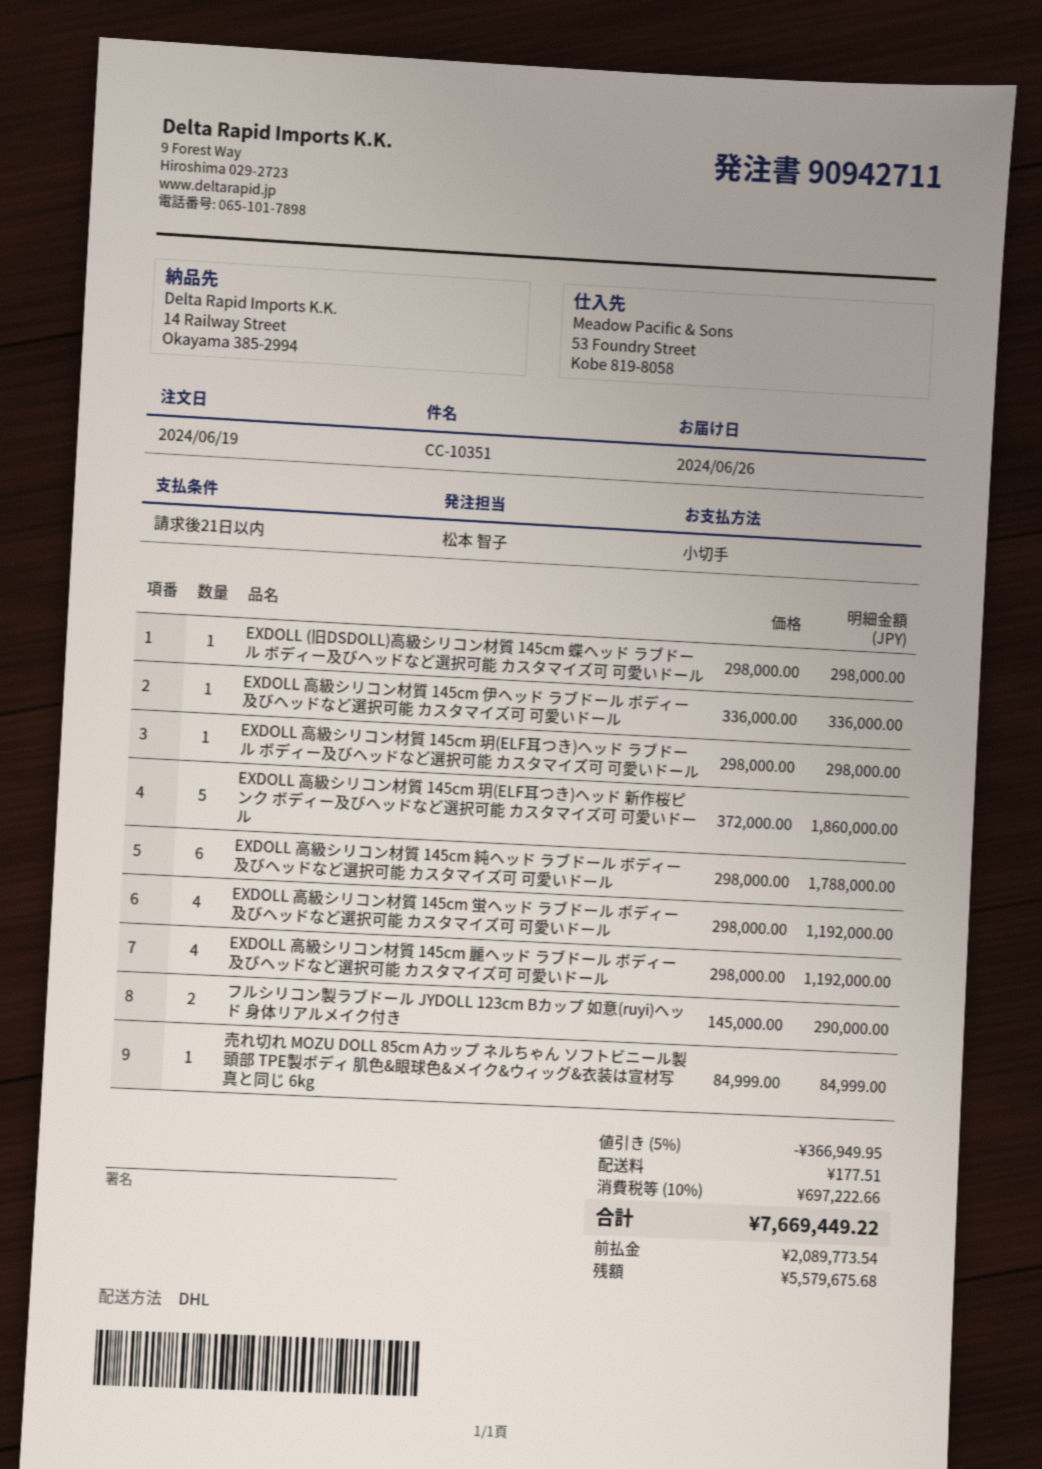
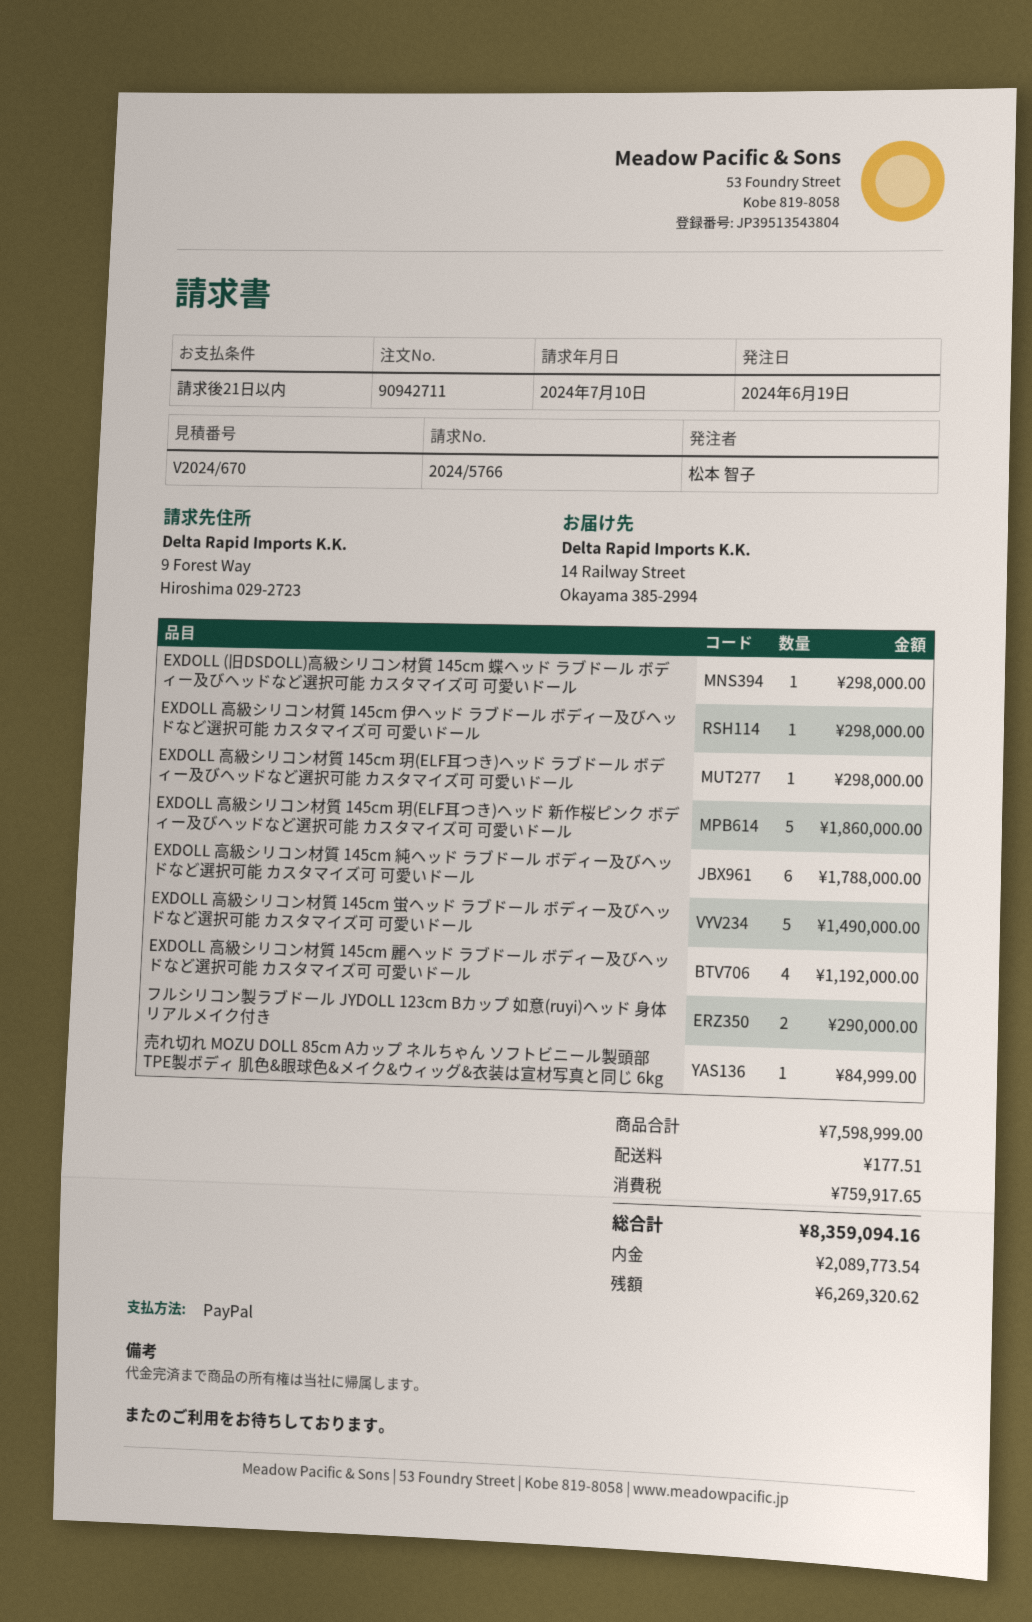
payment method: cheque -> PayPal
EXDOLL 高級シリコン材質 145cm 伊ヘッド ラブドール ボディー及びヘッドなど選択可能 カスタマイズ可 可愛いドール: 1 for 336000.00 -> 1 for 298000.00
EXDOLL 高級シリコン材質 145cm 蛍ヘッド ラブドール ボディー及びヘッドなど選択可能 カスタマイズ可 可愛いドール: 4 for 1192000.00 -> 5 for 1490000.00
discount: 5% = 366949.95 -> none
tax: 697222.66 -> 759917.65
total: 7669449.22 -> 8359094.16
balance: 5579675.68 -> 6269320.62

